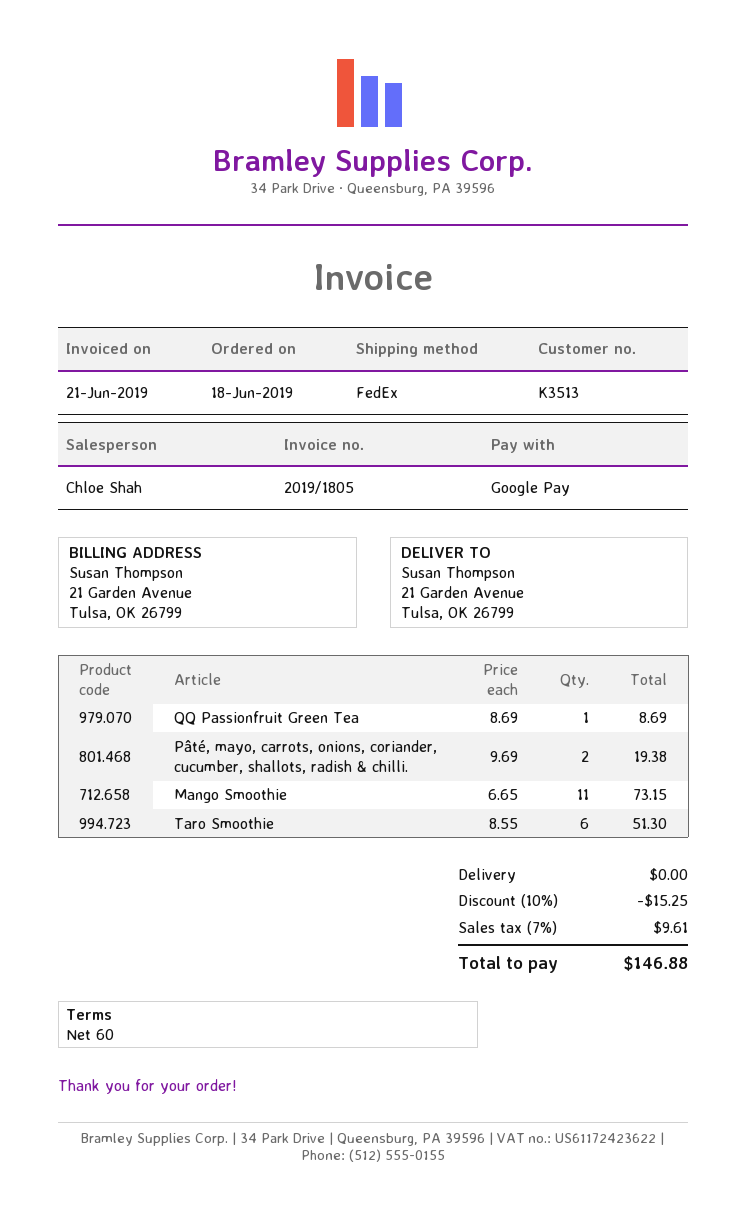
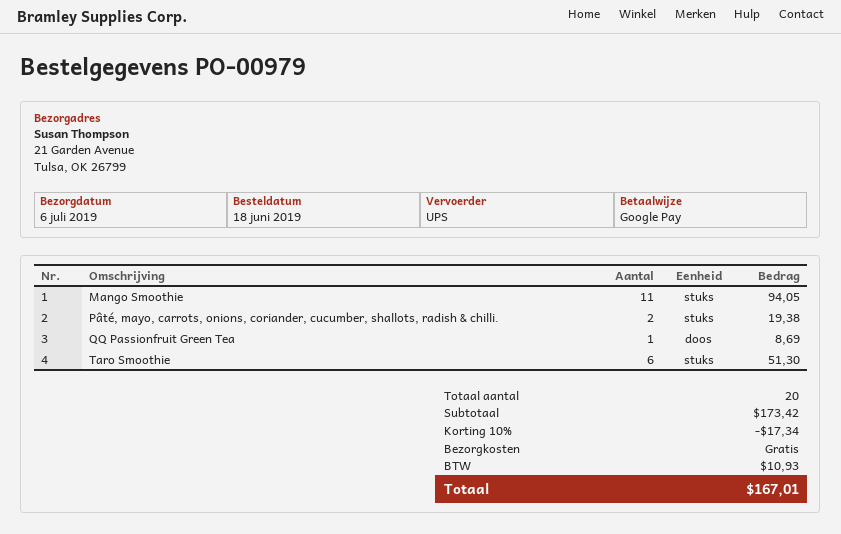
shipping method: FedEx -> UPS
Mango Smoothie: 11 for 73.15 -> 11 for 94.05
discount: 10% = 15.25 -> 10% = 17.34
tax: 9.61 -> 10.93
total: 146.88 -> 167.01

